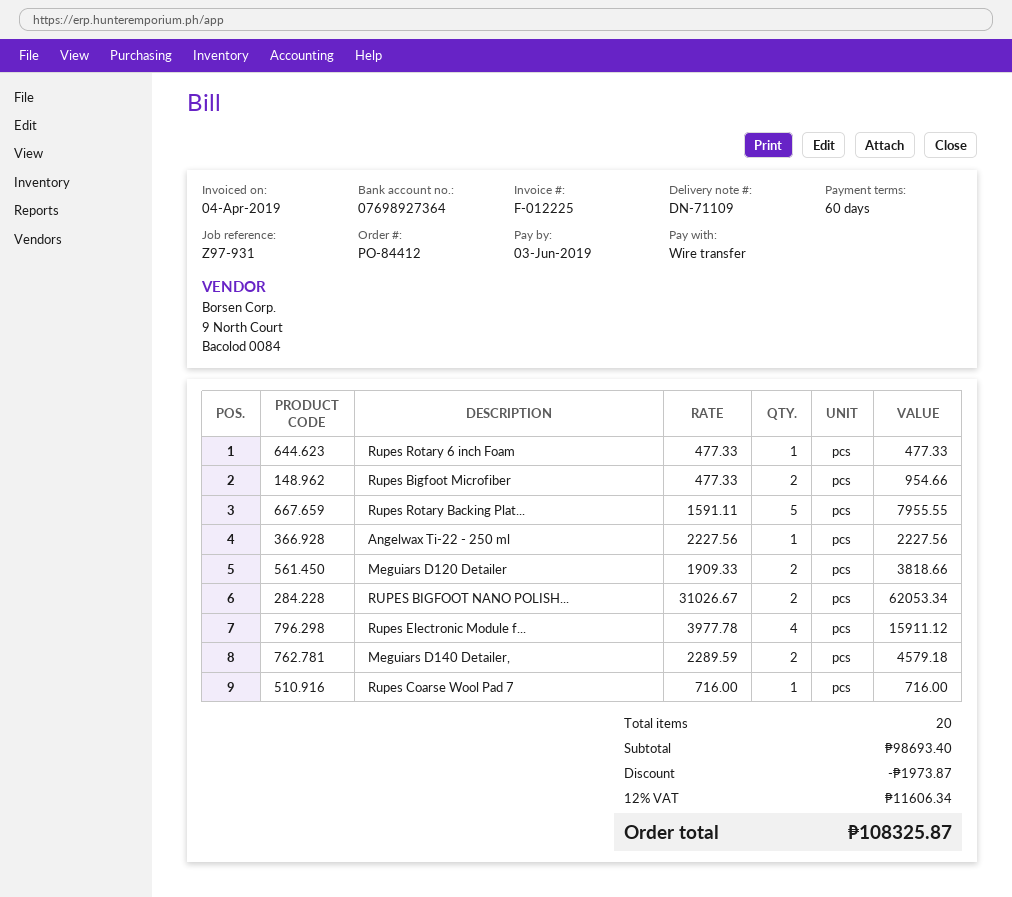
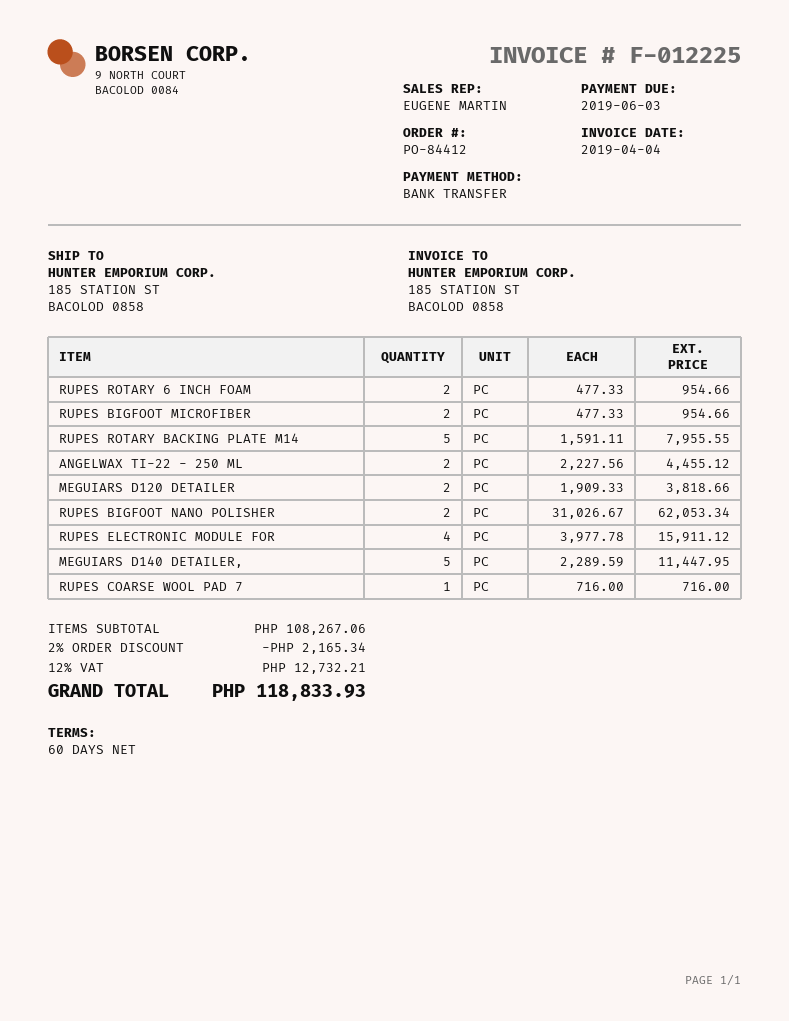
Rupes Rotary 6 inch Foam: 1 x 477.33 = 477.33 -> 2 x 477.33 = 954.66
Angelwax Ti-22 - 250 ml: 1 x 2227.56 = 2227.56 -> 2 x 2227.56 = 4455.12
Meguiars D140 Detailer,: 2 x 2289.59 = 4579.18 -> 5 x 2289.59 = 11447.95
subtotal: 98693.40 -> 108267.06
discount: 1973.87 -> 2165.34
tax: 12% = 11606.34 -> 12% = 12732.21
total: 108325.87 -> 118833.93

